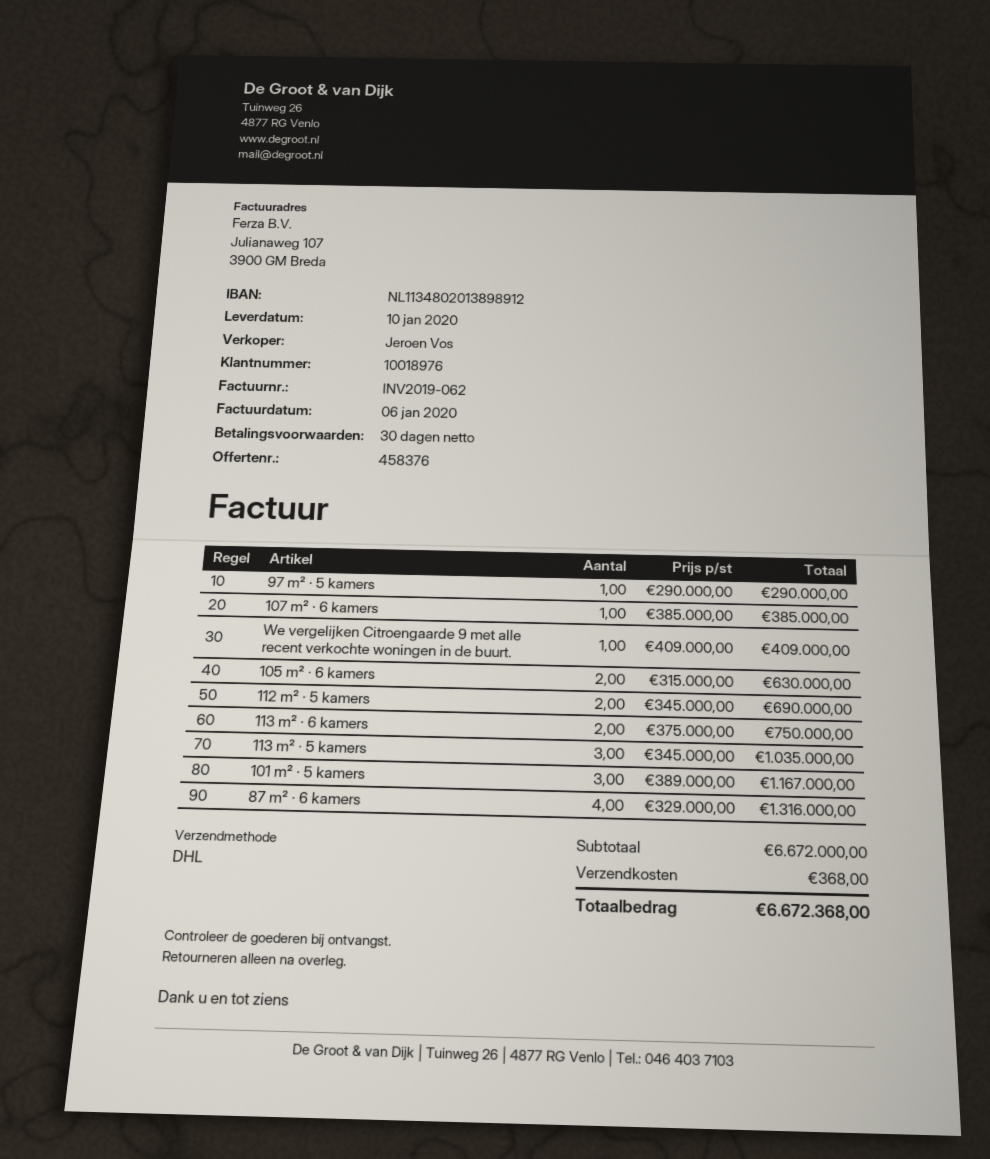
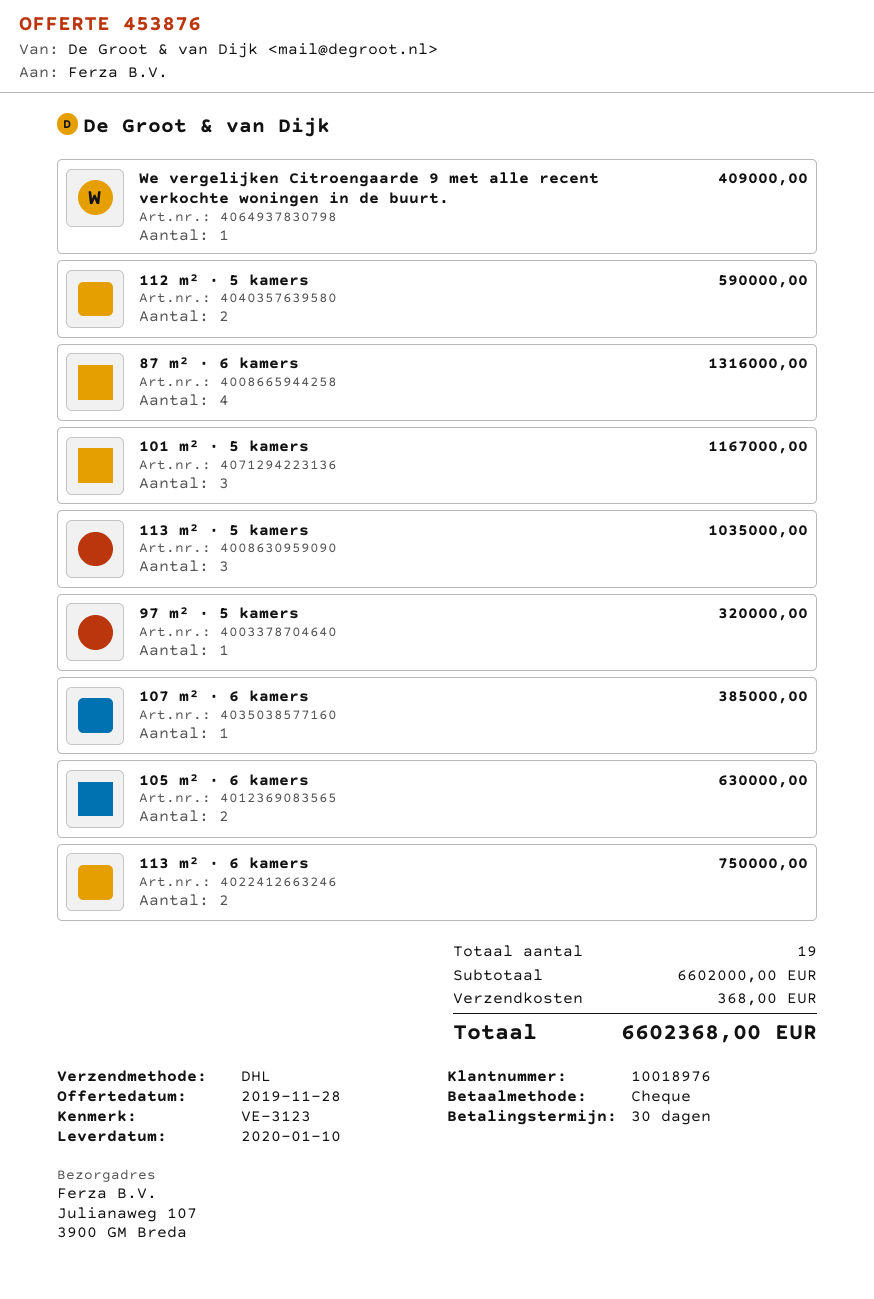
quote number: 458376 -> 453876
97 m² · 5 kamers: 1 for 290000.00 -> 1 for 320000.00
112 m² · 5 kamers: 2 for 690000.00 -> 2 for 590000.00
subtotal: 6672000.00 -> 6602000.00
total: 6672368.00 -> 6602368.00

